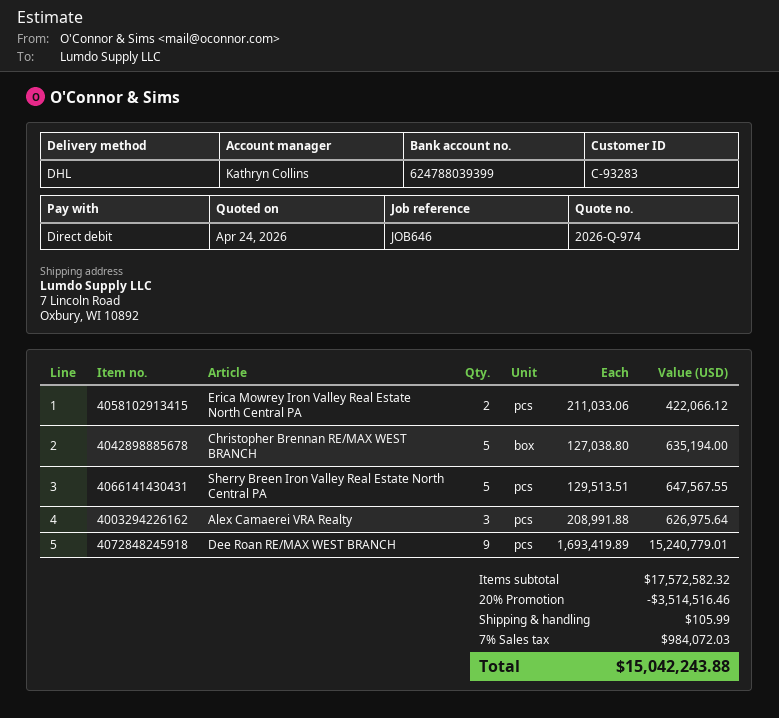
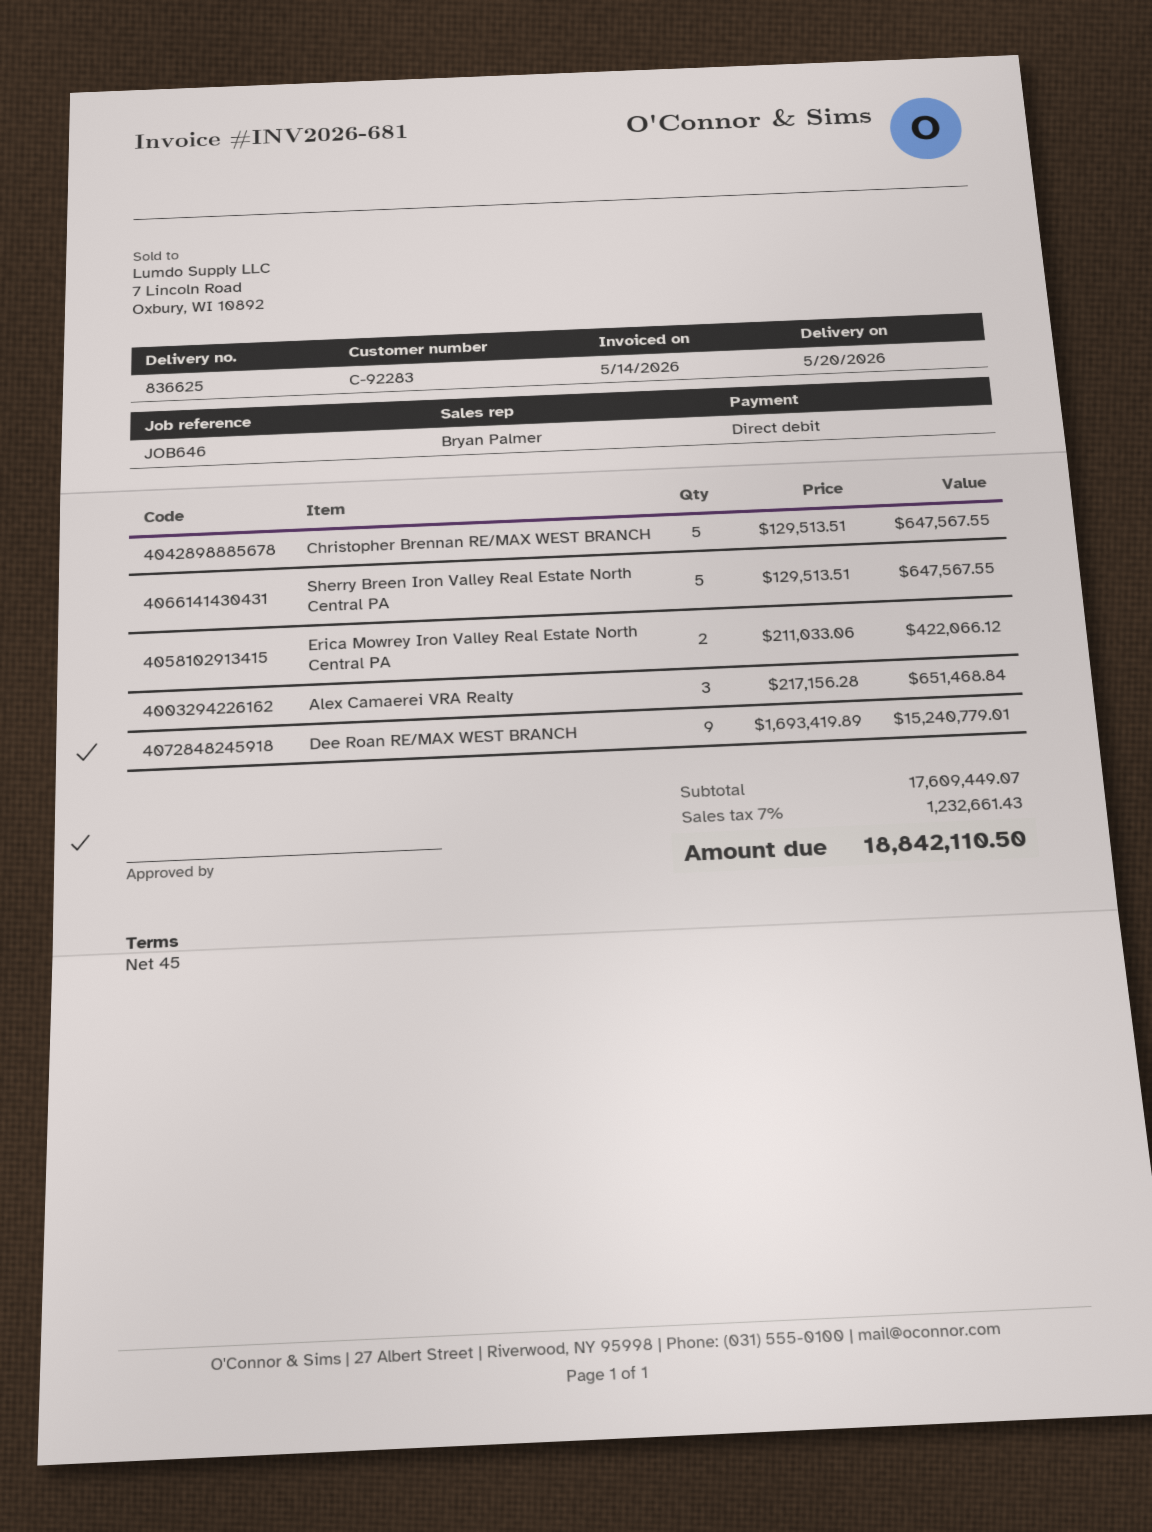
customer number: C-93283 -> C-92283
sales rep: Kathryn Collins -> Bryan Palmer
Christopher Brennan RE/MAX WEST BRANCH: 5 x 127038.80 = 635194.00 -> 5 x 129513.51 = 647567.55
Alex Camaerei VRA Realty: 3 x 208991.88 = 626975.64 -> 3 x 217156.28 = 651468.84
subtotal: 17572582.32 -> 17609449.07
discount: 20% = 3514516.46 -> none
shipping: 105.99 -> none
tax: 7% = 984072.03 -> 7% = 1232661.43
total: 15042243.88 -> 18842110.50

